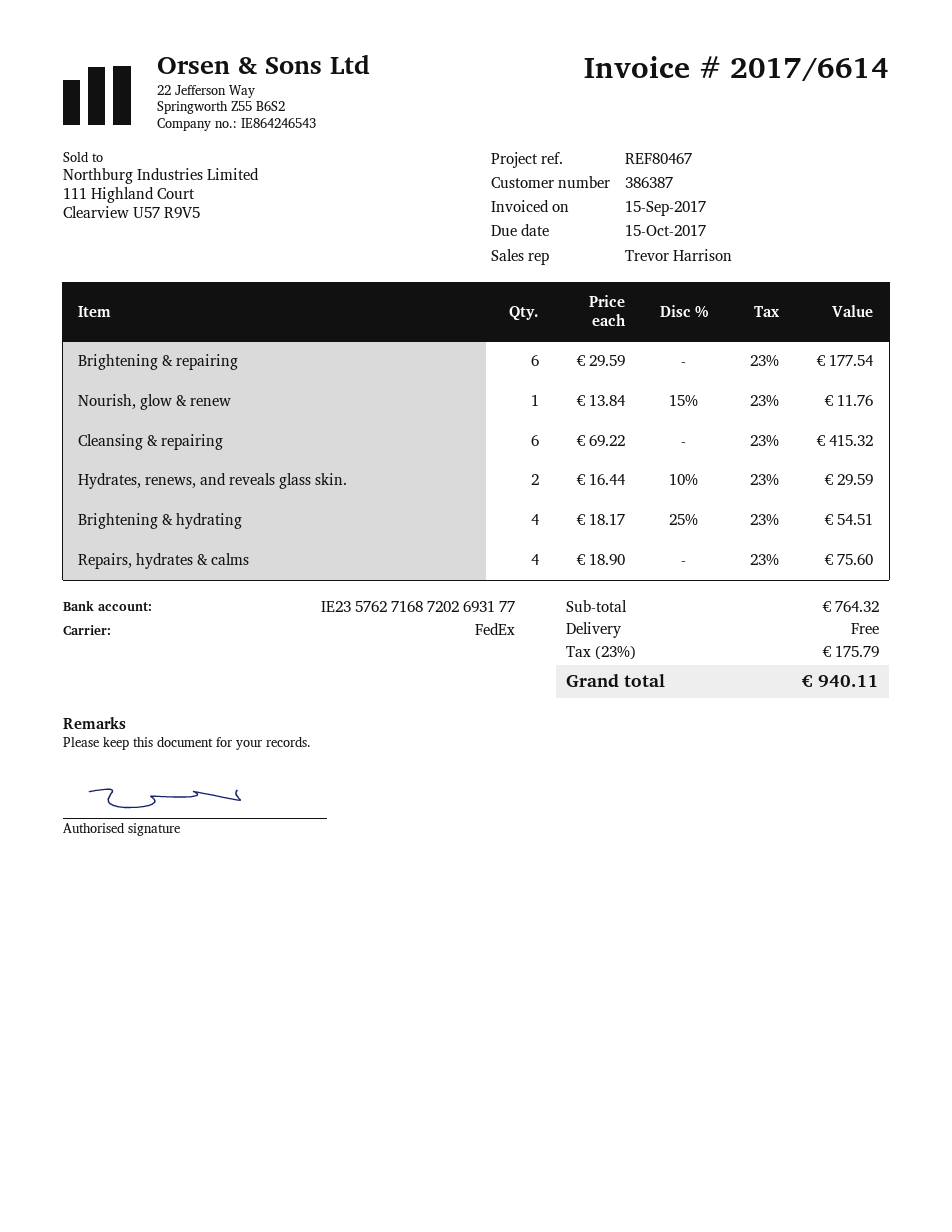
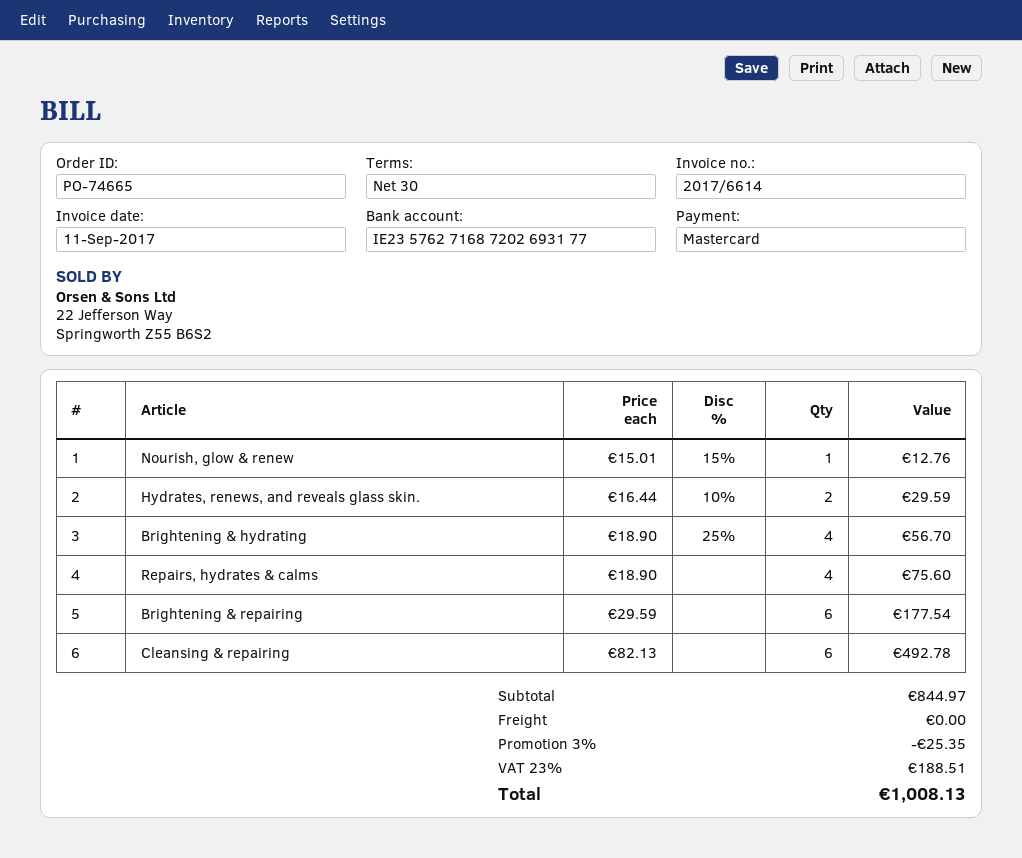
invoice date: 2017-09-15 -> 2017-09-11
Nourish, glow & renew: 1 x 13.84 - 15% = 11.76 -> 1 x 15.01 - 15% = 12.76
Cleansing & repairing: 6 x 69.22 = 415.32 -> 6 x 82.13 = 492.78
Brightening & hydrating: 4 x 18.17 - 25% = 54.51 -> 4 x 18.90 - 25% = 56.70
subtotal: 764.32 -> 844.97
discount: none -> 3% = 25.35
tax: 23% = 175.79 -> 23% = 188.51
total: 940.11 -> 1008.13

